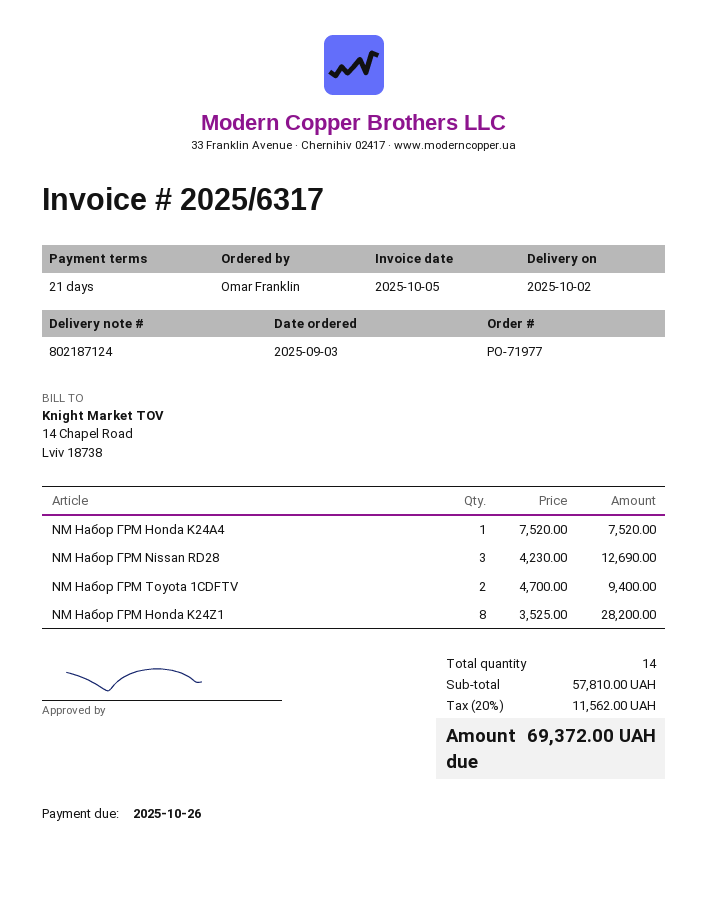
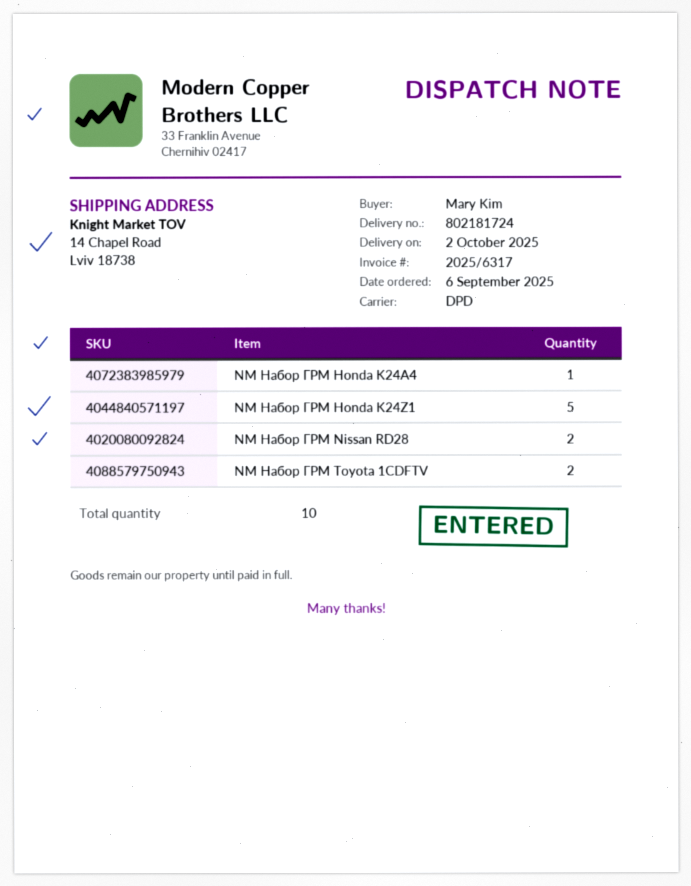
order date: 2025-09-03 -> 2025-09-06
delivery note number: 802187124 -> 802181724
ordered by: Omar Franklin -> Mary Kim
NM Набор ГРМ Nissan RD28: 3 -> 2
NM Набор ГРМ Honda K24Z1: 8 -> 5
total quantity: 14 -> 10

